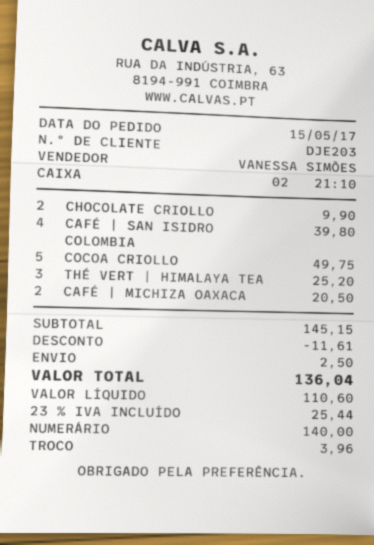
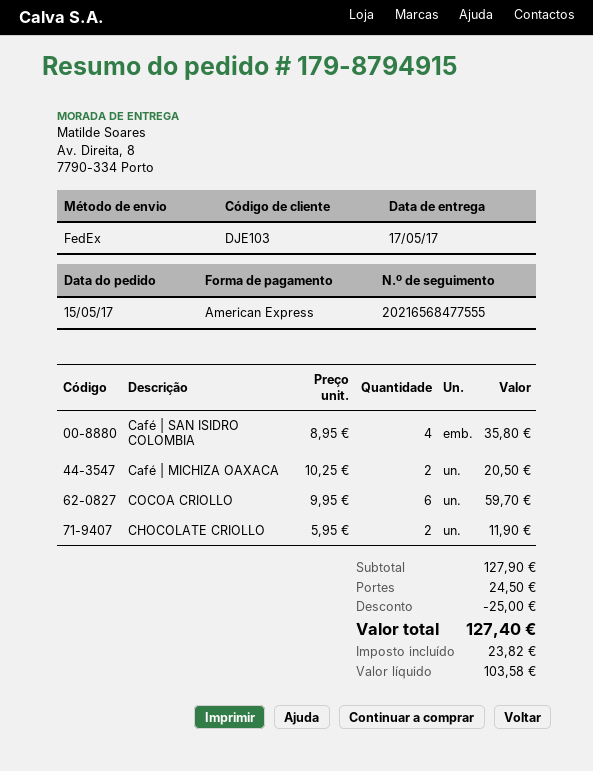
customer number: DJE203 -> DJE103
payment method: cash -> American Express
CHOCOLATE CRIOLLO: 2 for 9.90 -> 2 for 11.90
CAFÉ | SAN ISIDRO COLOMBIA: 4 for 39.80 -> 4 for 35.80
COCOA CRIOLLO: 5 for 49.75 -> 6 for 59.70
THÉ VERT | HIMALAYA TEA: 3 for 25.20 -> none
subtotal: 145.15 -> 127.90
discount: 11.61 -> 25.00
shipping: 2.50 -> 24.50
net: 110.60 -> 103.58
tax: 25.44 -> 23.82
total: 136.04 -> 127.40

